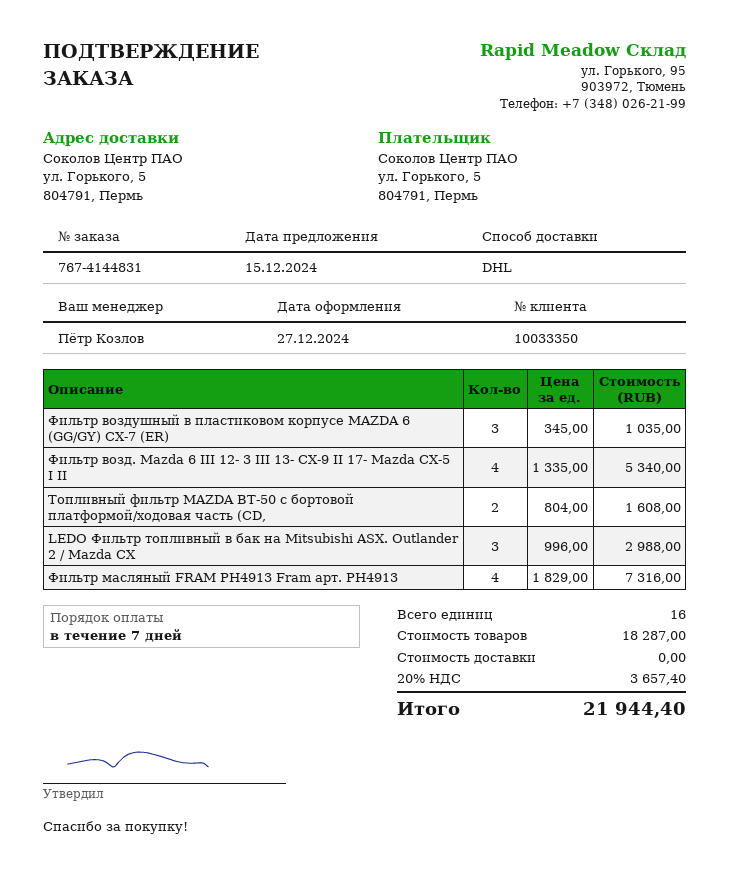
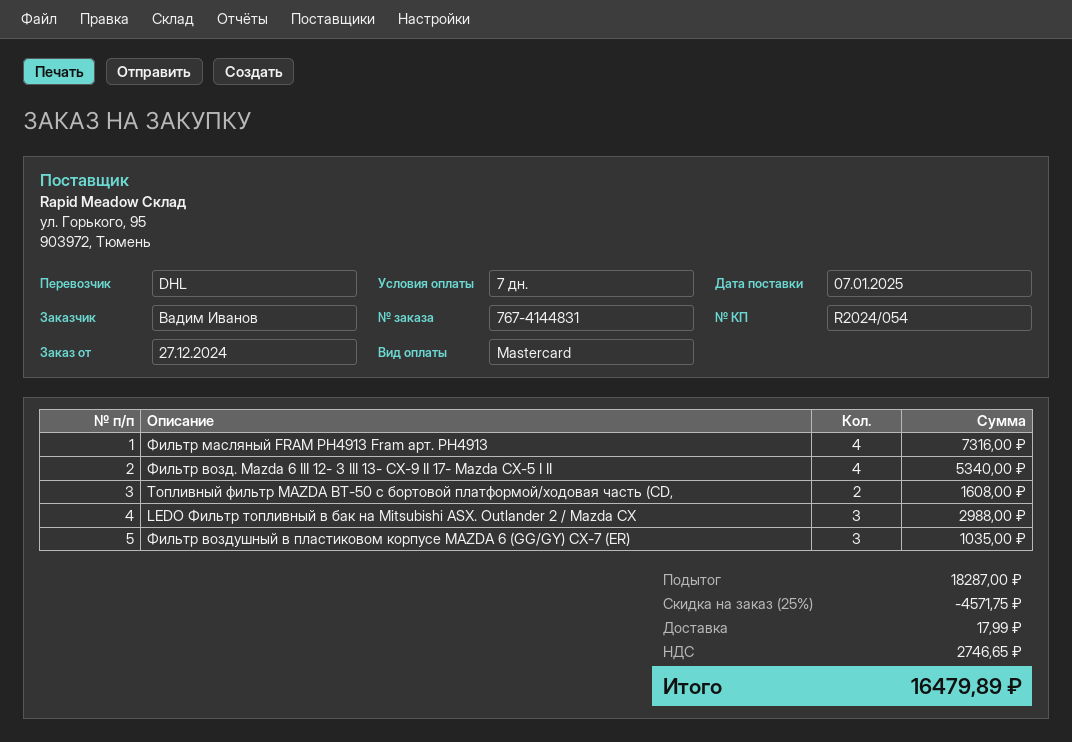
discount: none -> 25% = 4571.75
shipping: 0.00 -> 17.99
tax: 3657.40 -> 2746.65
total: 21944.40 -> 16479.89

